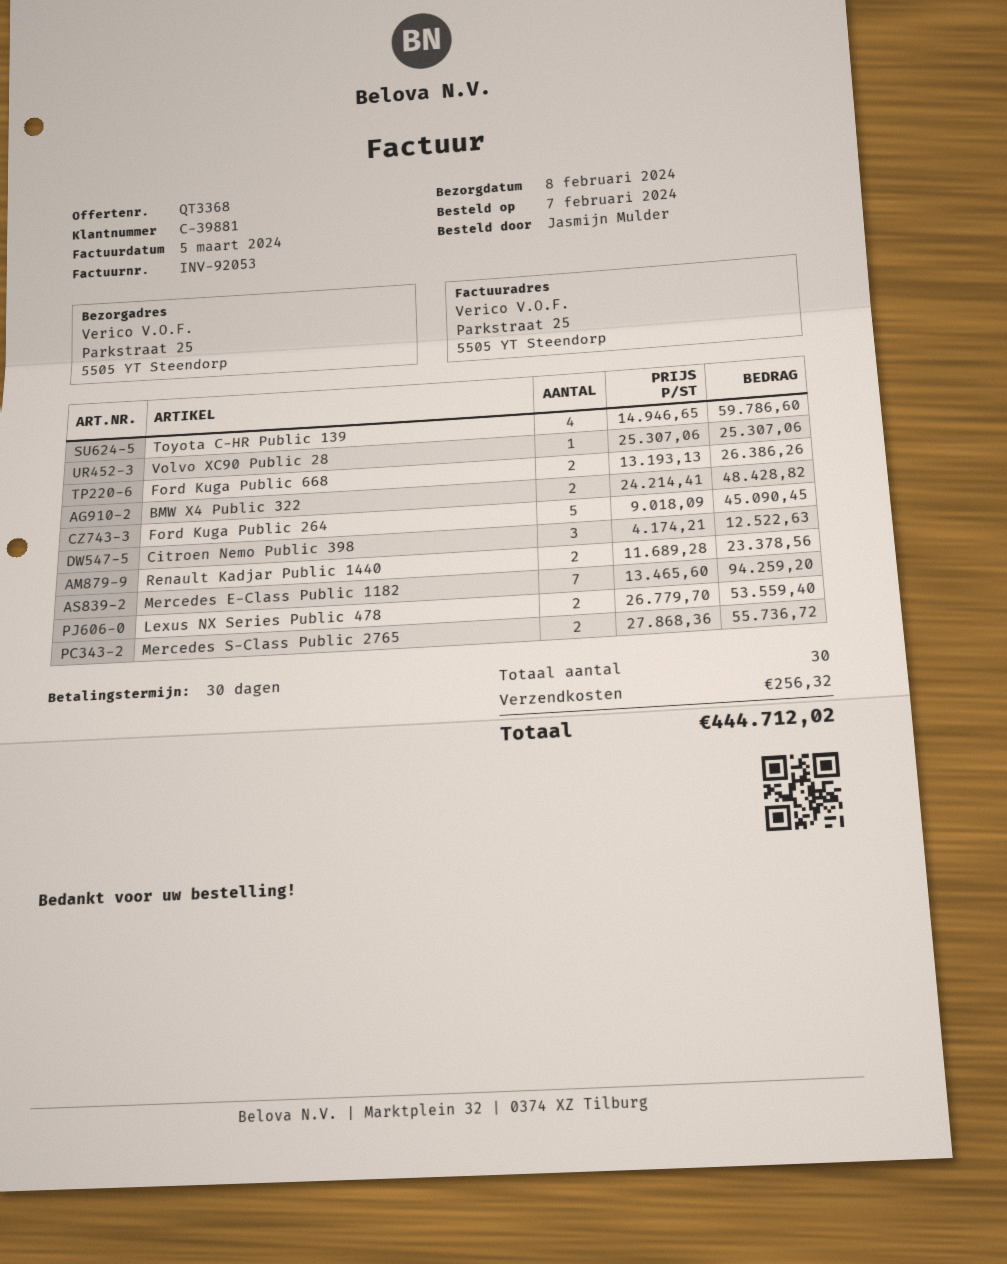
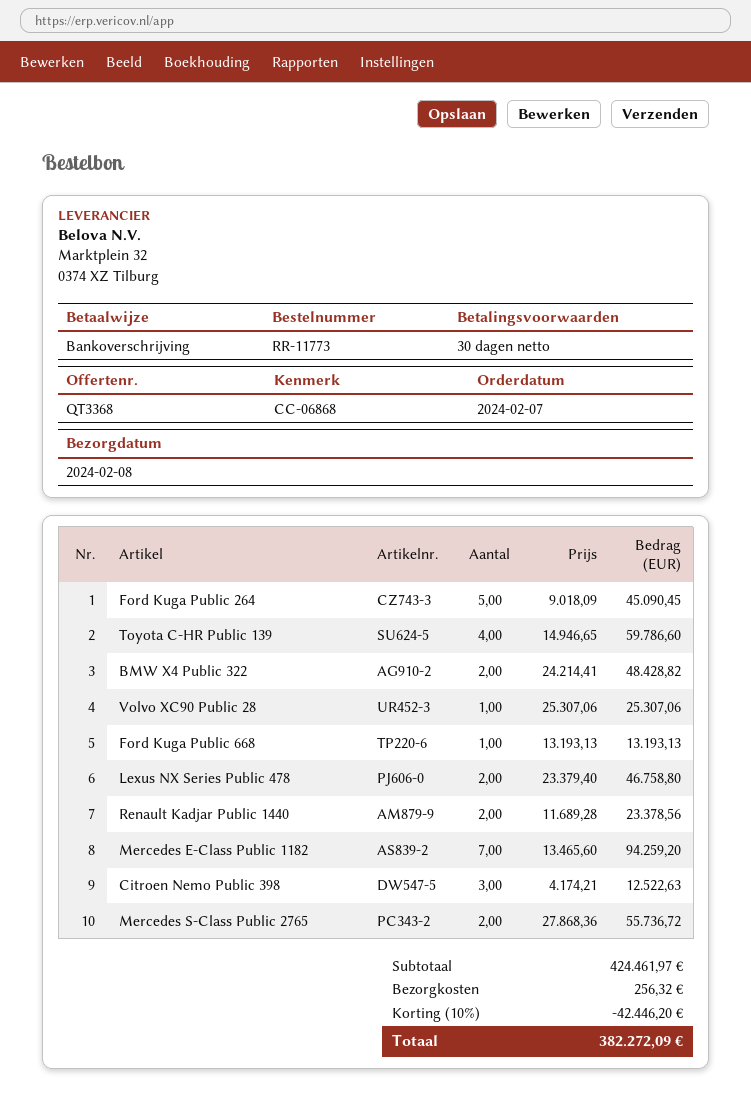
Ford Kuga Public 668: 2 x 13193.13 = 26386.26 -> 1 x 13193.13 = 13193.13
Lexus NX Series Public 478: 2 x 26779.70 = 53559.40 -> 2 x 23379.40 = 46758.80
discount: none -> 10% = 42446.20
total: 444712.02 -> 382272.09

